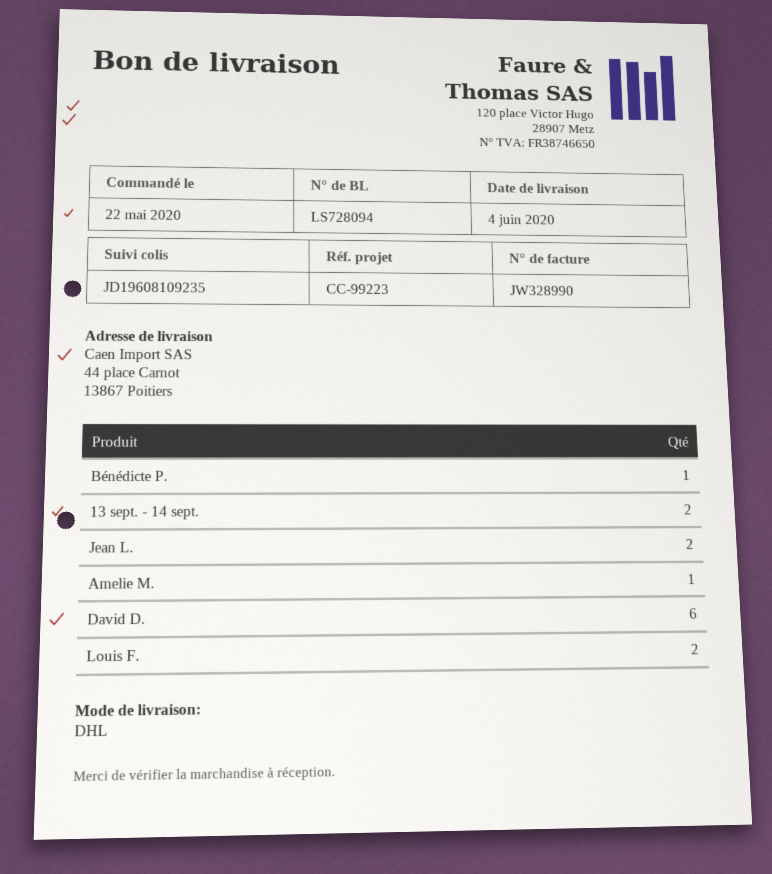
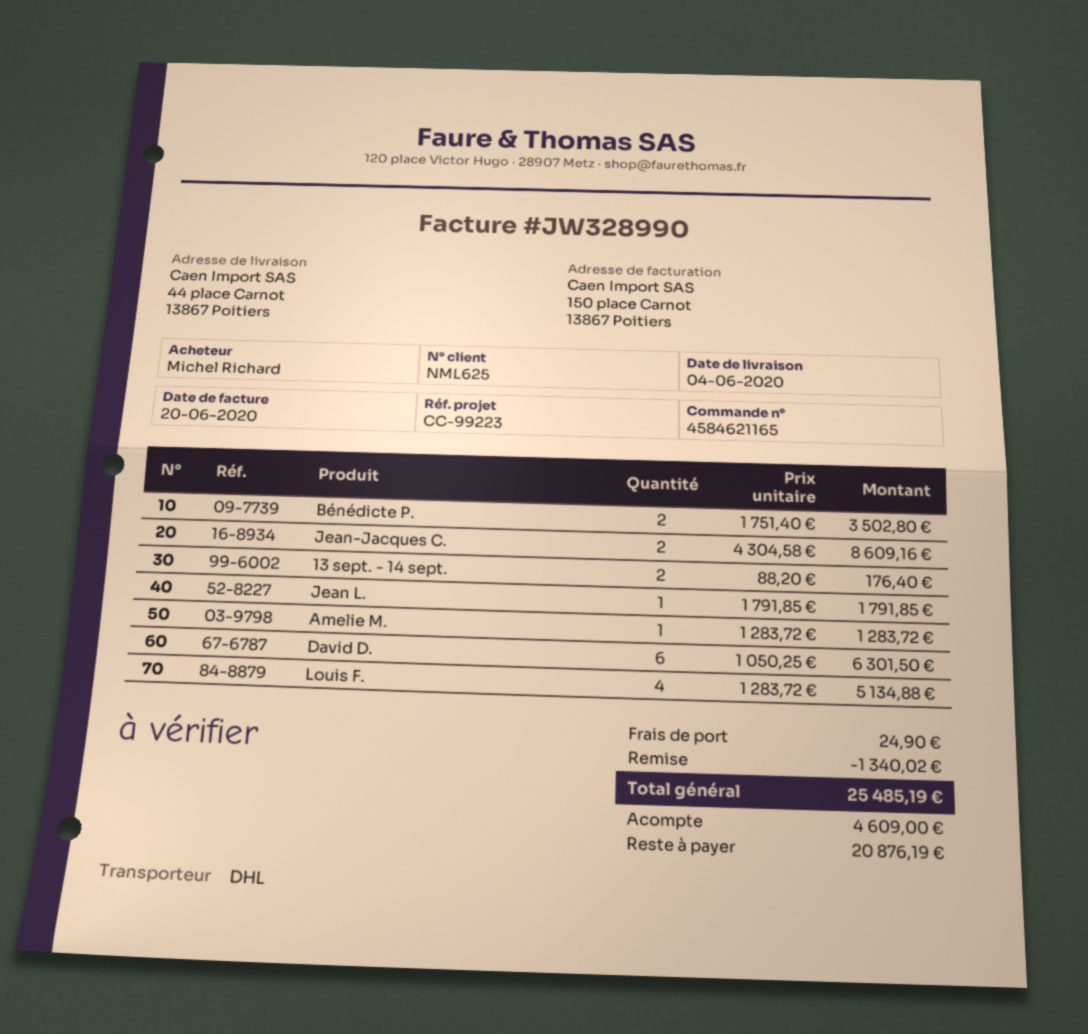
Bénédicte P.: 1 -> 2
Jean L.: 2 -> 1
Louis F.: 2 -> 4
Jean-Jacques C.: none -> 2

